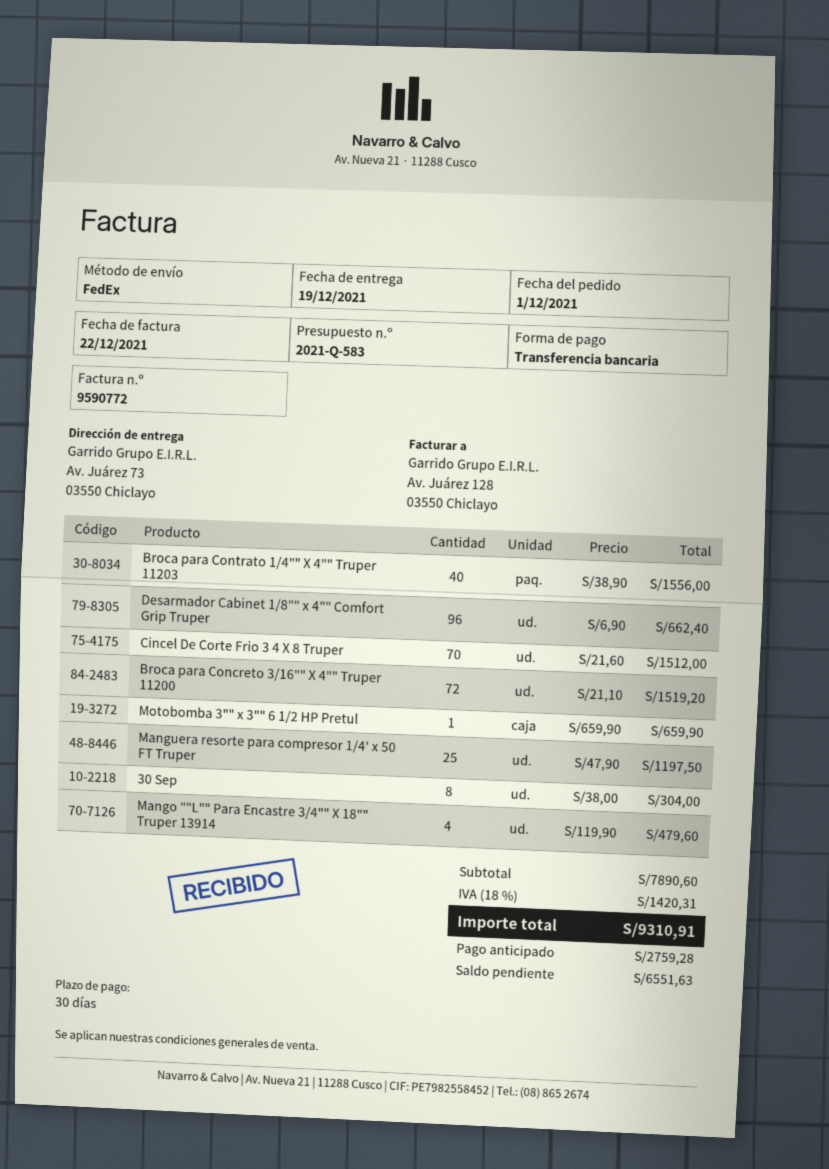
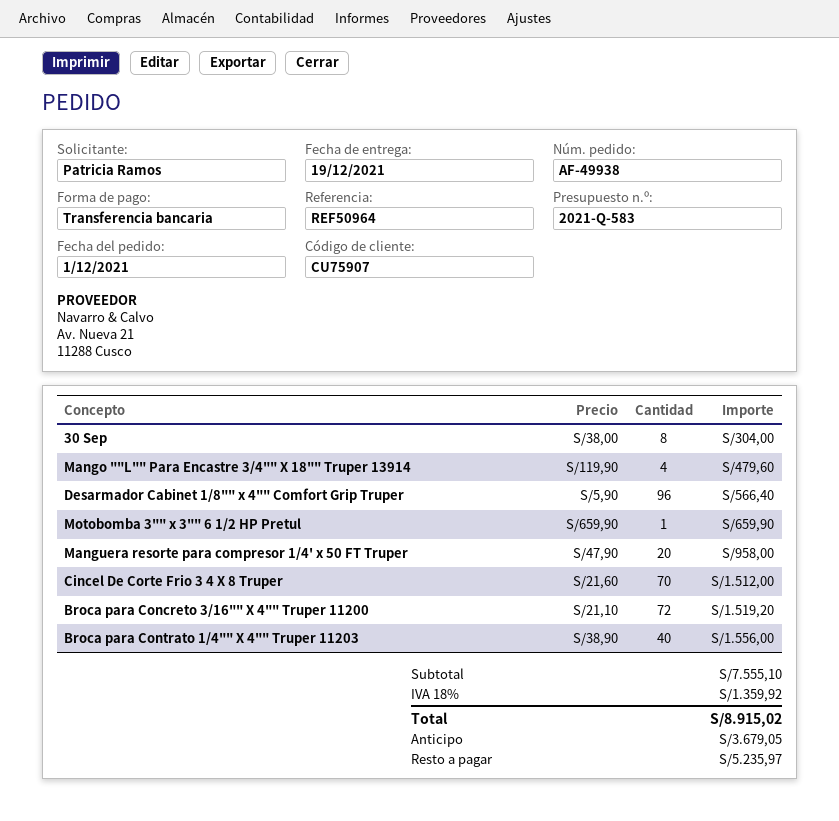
Desarmador Cabinet 1/8"" x 4"" Comfort Grip Truper: 96 x 6.90 = 662.40 -> 96 x 5.90 = 566.40
Manguera resorte para compresor 1/4' x 50 FT Truper: 25 x 47.90 = 1197.50 -> 20 x 47.90 = 958.00
subtotal: 7890.60 -> 7555.10
tax: 18% = 1420.31 -> 18% = 1359.92
total: 9310.91 -> 8915.02
deposit: 2759.28 -> 3679.05
balance: 6551.63 -> 5235.97

